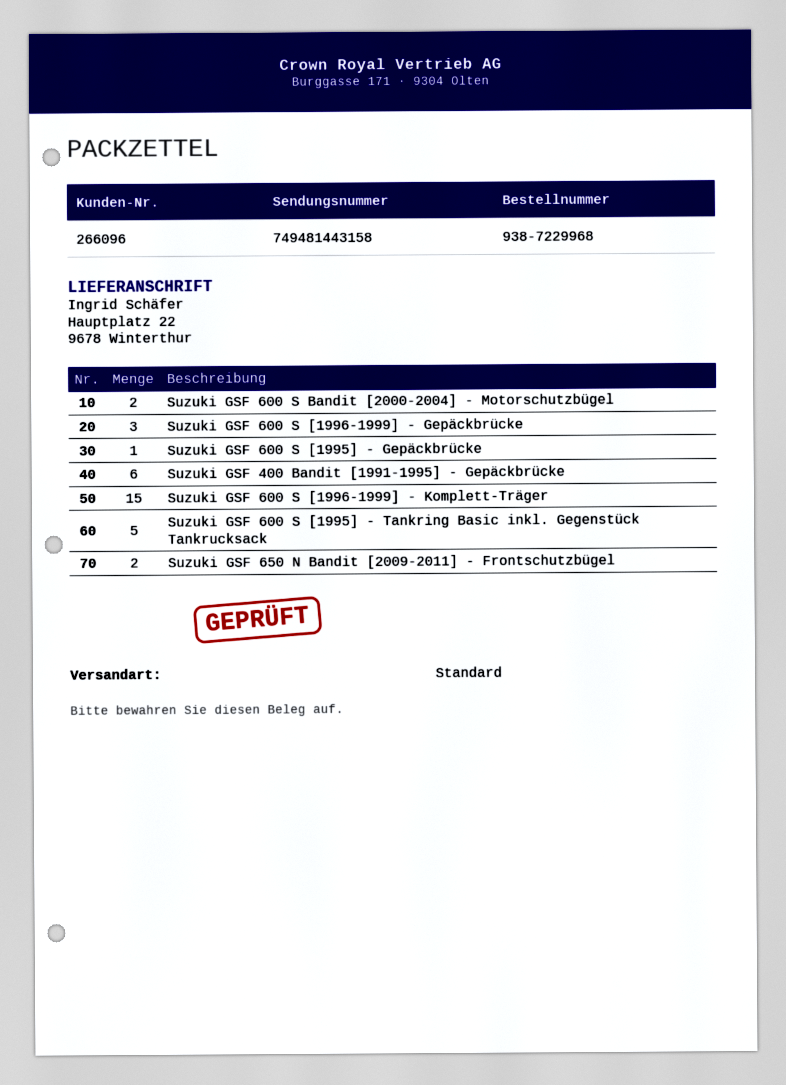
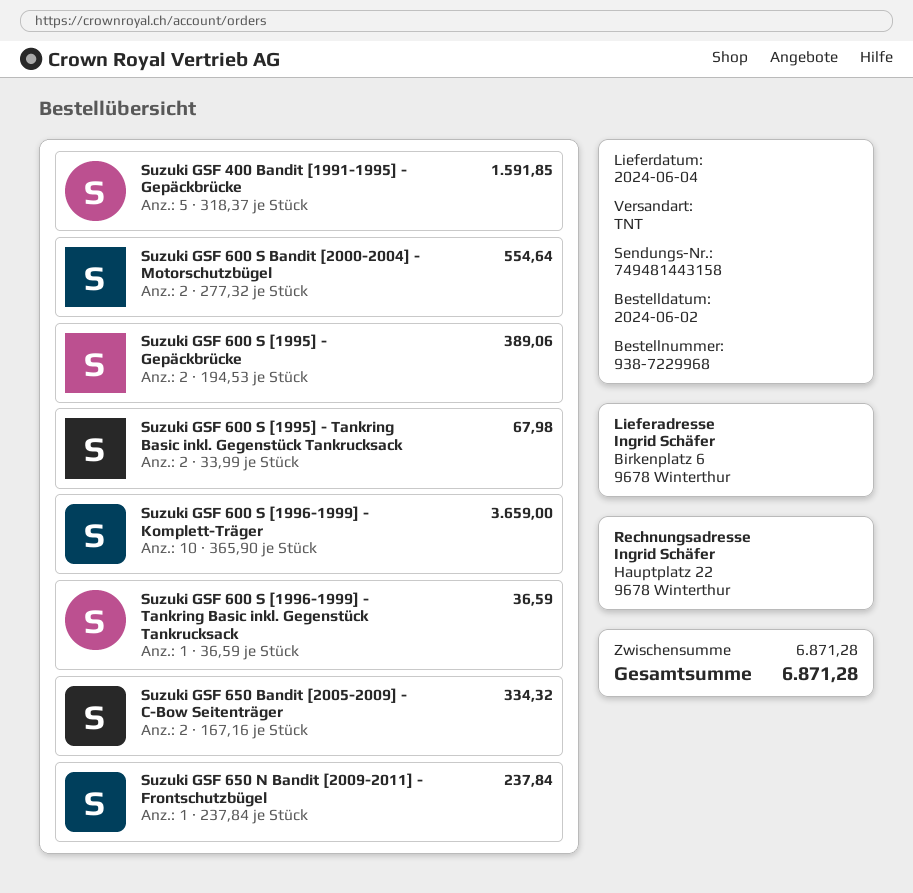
shipping method: standard -> TNT
ship to: Hauptplatz 22, 9678 Winterthur -> Birkenplatz 6, 9678 Winterthur
Suzuki GSF 600 S [1996-1999] - Gepäckbrücke: 3 -> none
Suzuki GSF 600 S [1995] - Gepäckbrücke: 1 -> 2
Suzuki GSF 400 Bandit [1991-1995] - Gepäckbrücke: 6 -> 5
Suzuki GSF 600 S [1996-1999] - Komplett-Träger: 15 -> 10
Suzuki GSF 600 S [1995] - Tankring Basic inkl. Gegenstück Tankrucksack: 5 -> 2
Suzuki GSF 650 N Bandit [2009-2011] - Frontschutzbügel: 2 -> 1
Suzuki GSF 600 S [1996-1999] - Tankring Basic inkl. Gegenstück Tankrucksack: none -> 1
Suzuki GSF 650 Bandit [2005-2009] - C-Bow Seitenträger: none -> 2

